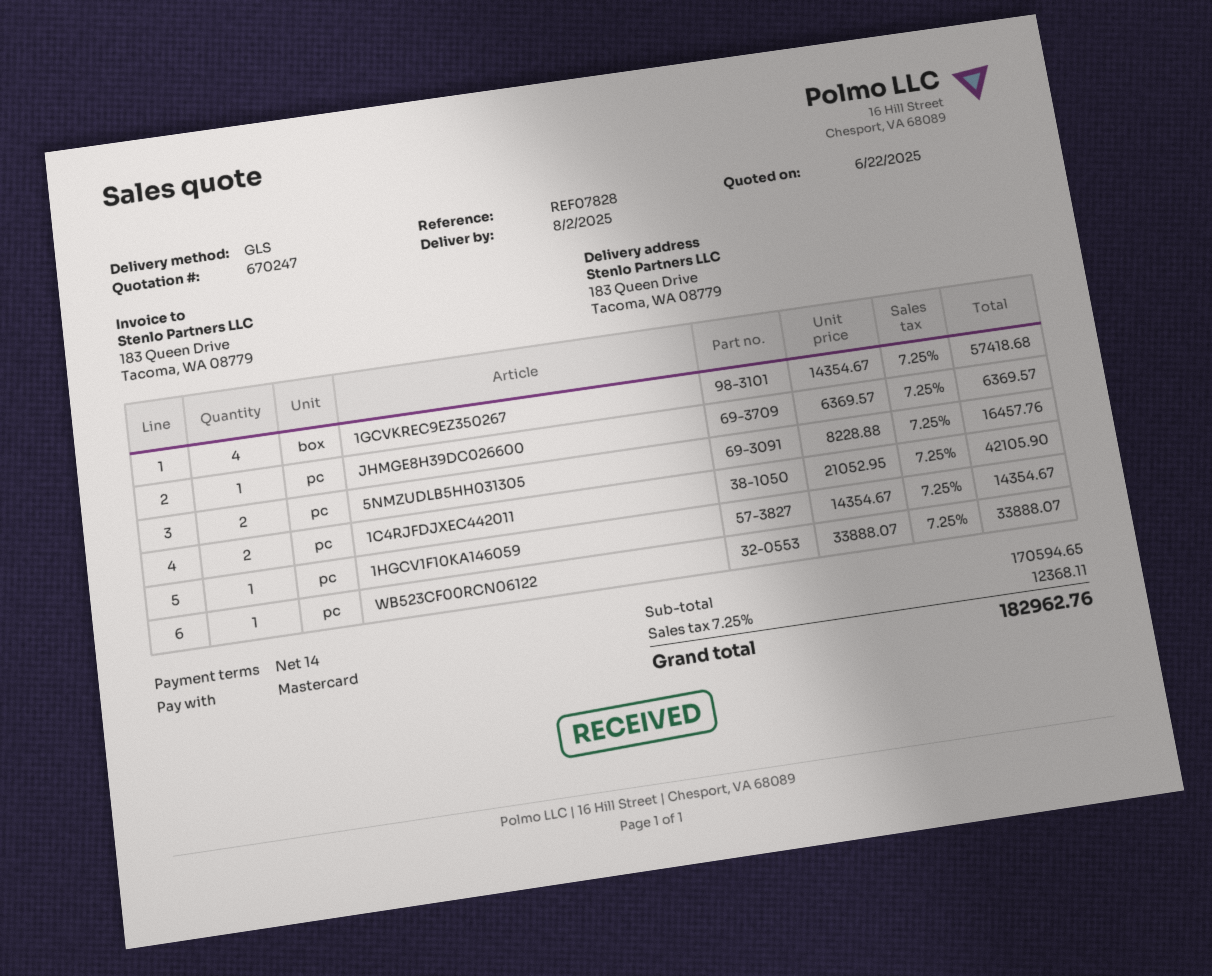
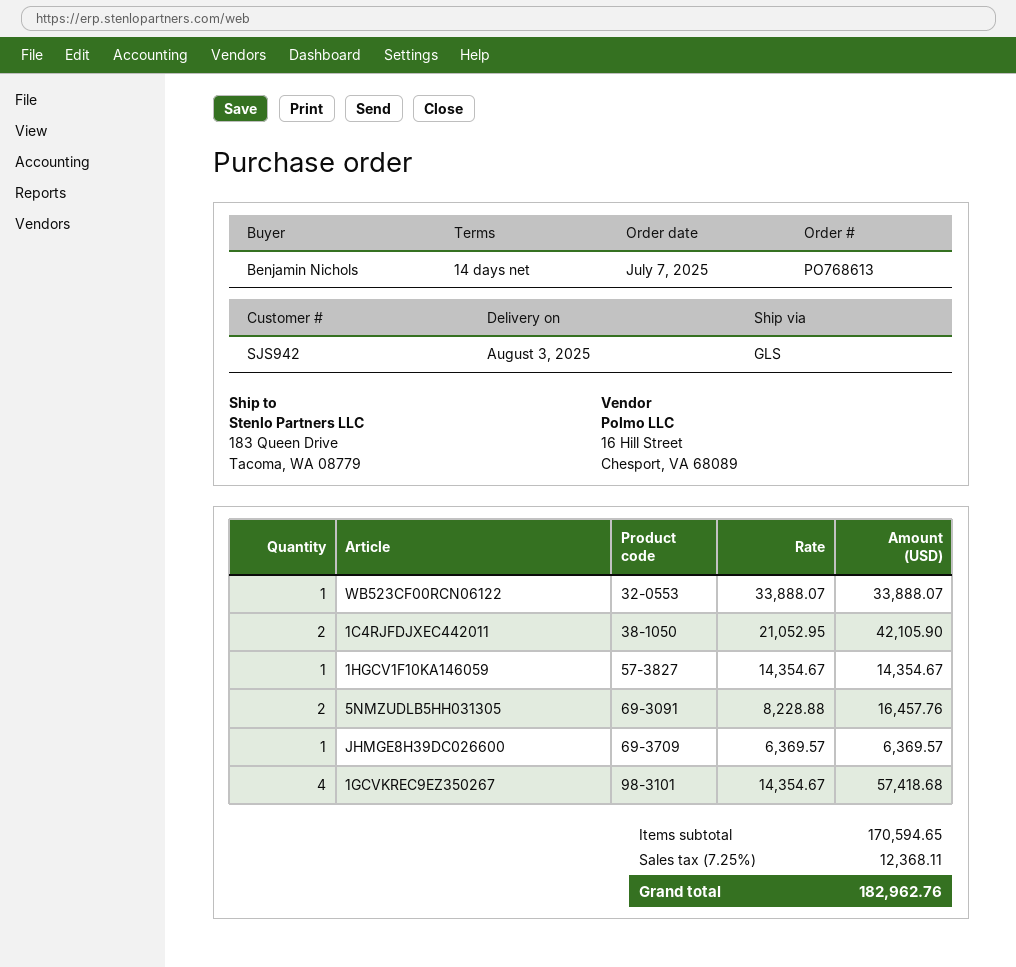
delivery date: 2025-08-02 -> 2025-08-03

